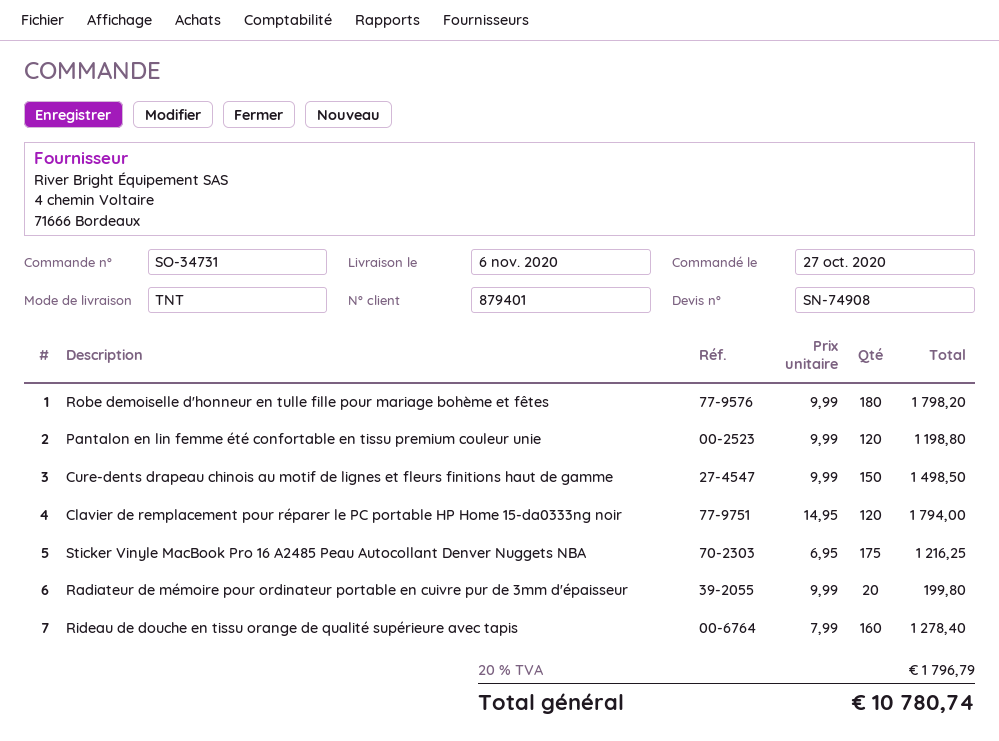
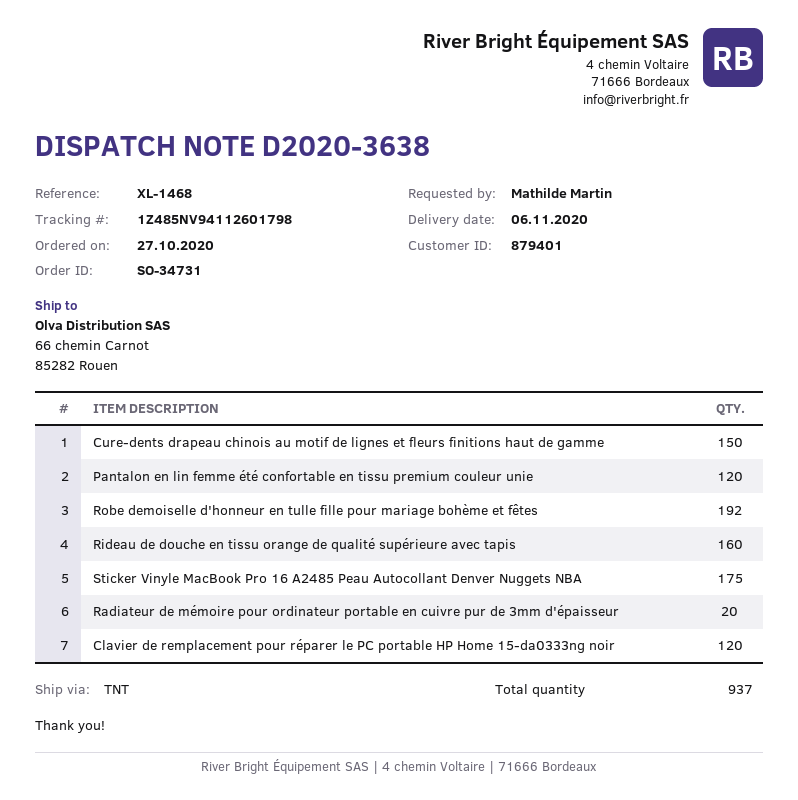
Robe demoiselle d'honneur en tulle fille pour mariage bohème et fêtes: 180 -> 192

